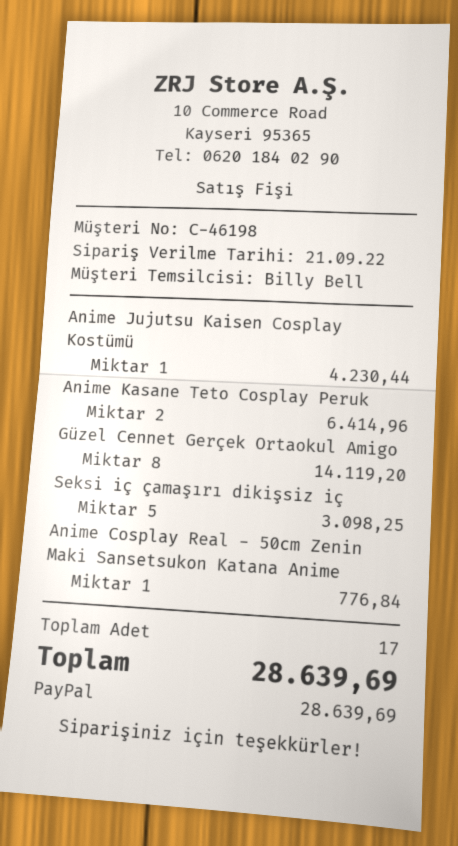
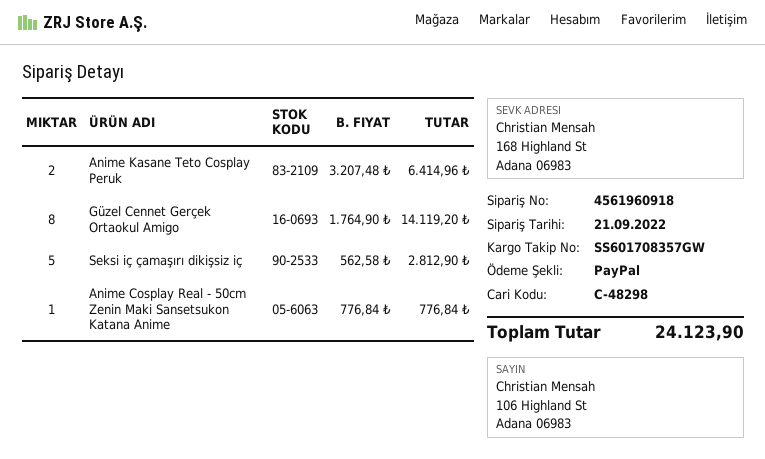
customer number: C-46198 -> C-48298
Anime Jujutsu Kaisen Cosplay Kostümü: 1 for 4230.44 -> none
Seksi iç çamaşırı dikişsiz iç: 5 for 3098.25 -> 5 for 2812.90
total: 28639.69 -> 24123.90

